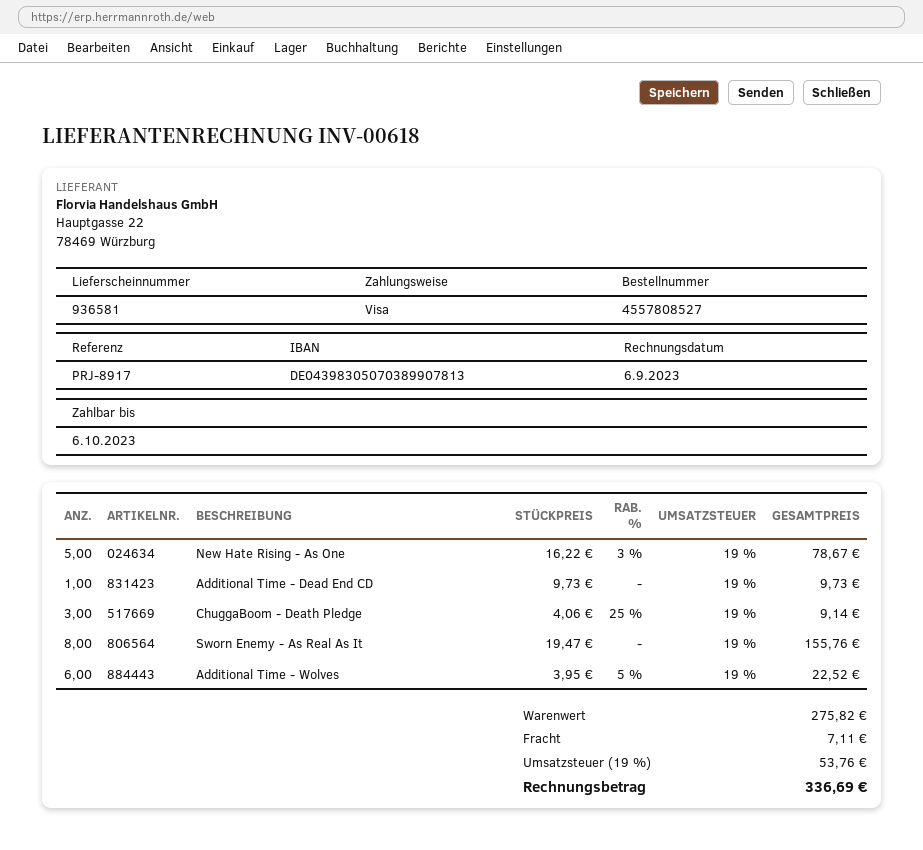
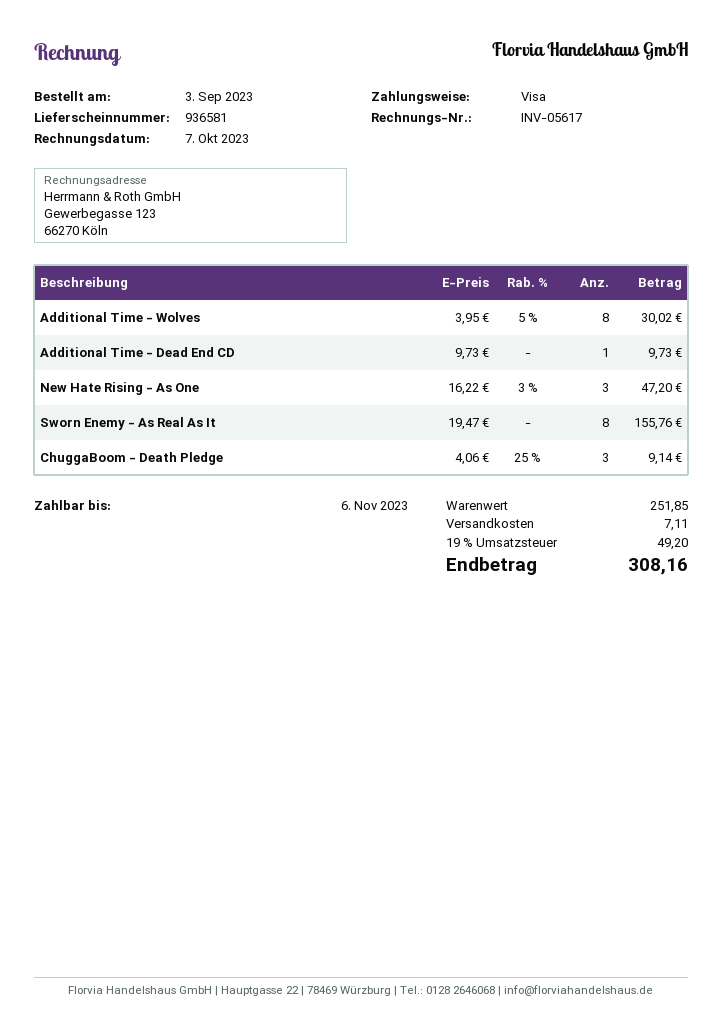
invoice number: INV-00618 -> INV-05617
invoice date: 2023-09-06 -> 2023-10-07
due date: 2023-10-06 -> 2023-11-06
New Hate Rising - As One: 5 x 16.22 - 3% = 78.67 -> 3 x 16.22 - 3% = 47.20
Additional Time - Wolves: 6 x 3.95 - 5% = 22.52 -> 8 x 3.95 - 5% = 30.02
subtotal: 275.82 -> 251.85
tax: 19% = 53.76 -> 19% = 49.20
total: 336.69 -> 308.16

